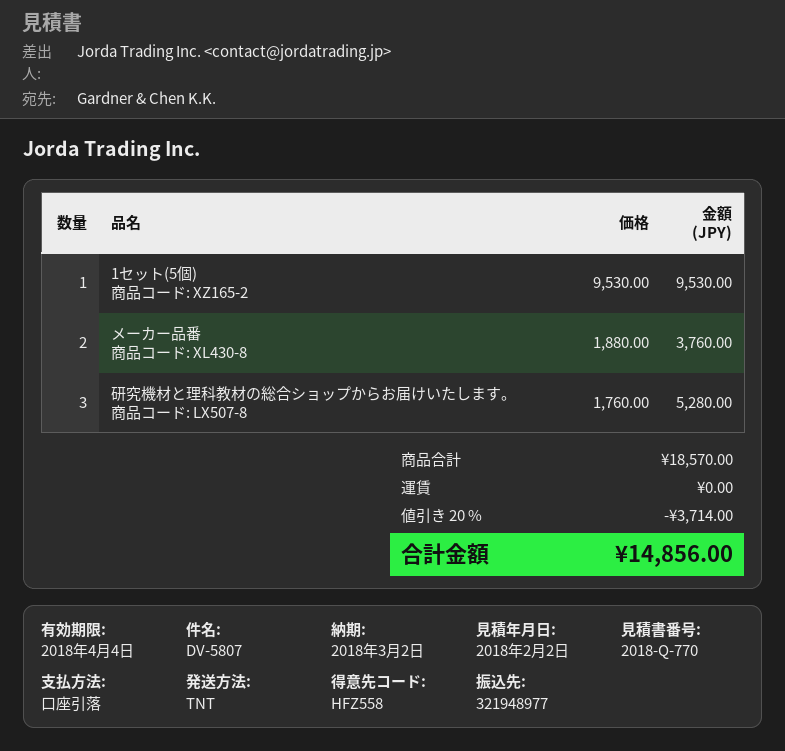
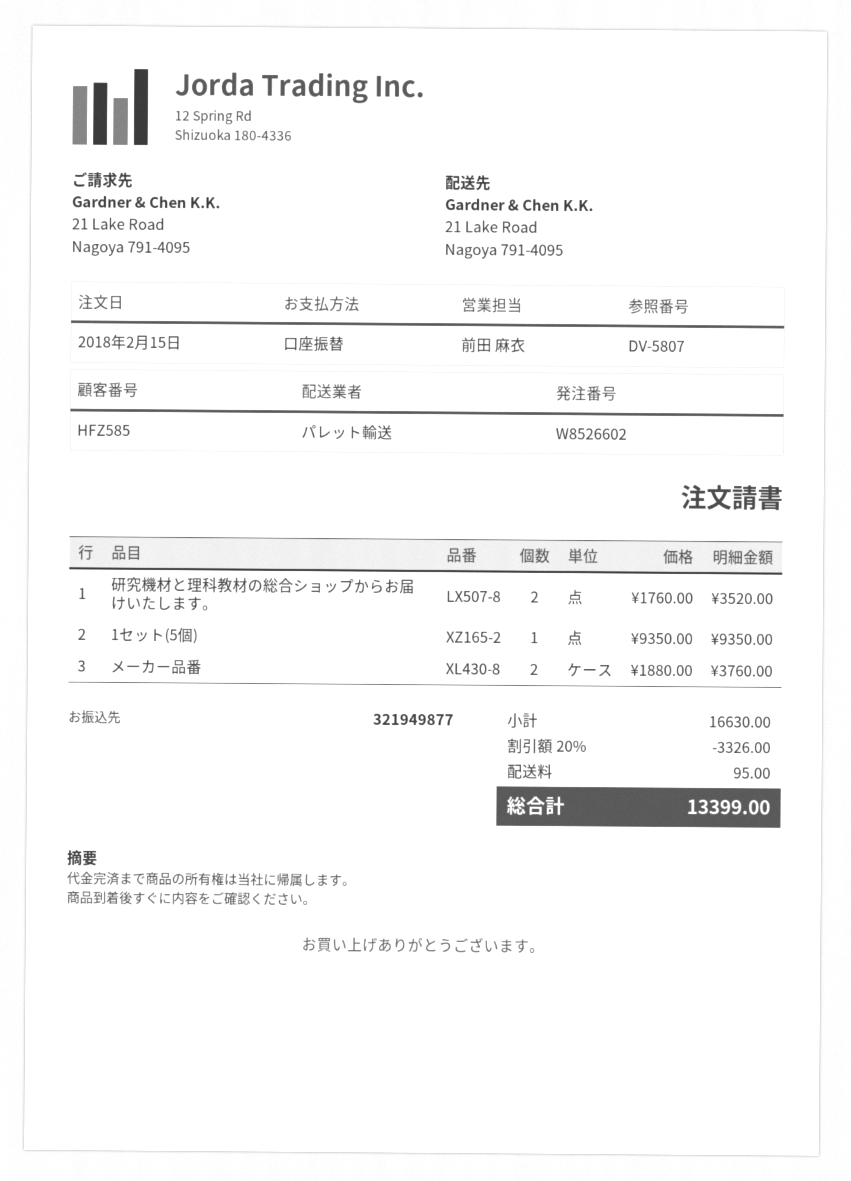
customer number: HFZ558 -> HFZ585
bank account: 321948977 -> 321949877
shipping method: TNT -> pallet freight
1セット(5個): 1 x 9530.00 = 9530.00 -> 1 x 9350.00 = 9350.00
研究機材と理科教材の総合ショップからお届けいたします。: 3 x 1760.00 = 5280.00 -> 2 x 1760.00 = 3520.00
subtotal: 18570.00 -> 16630.00
discount: 20% = 3714.00 -> 20% = 3326.00
shipping: 0.00 -> 95.00
total: 14856.00 -> 13399.00

